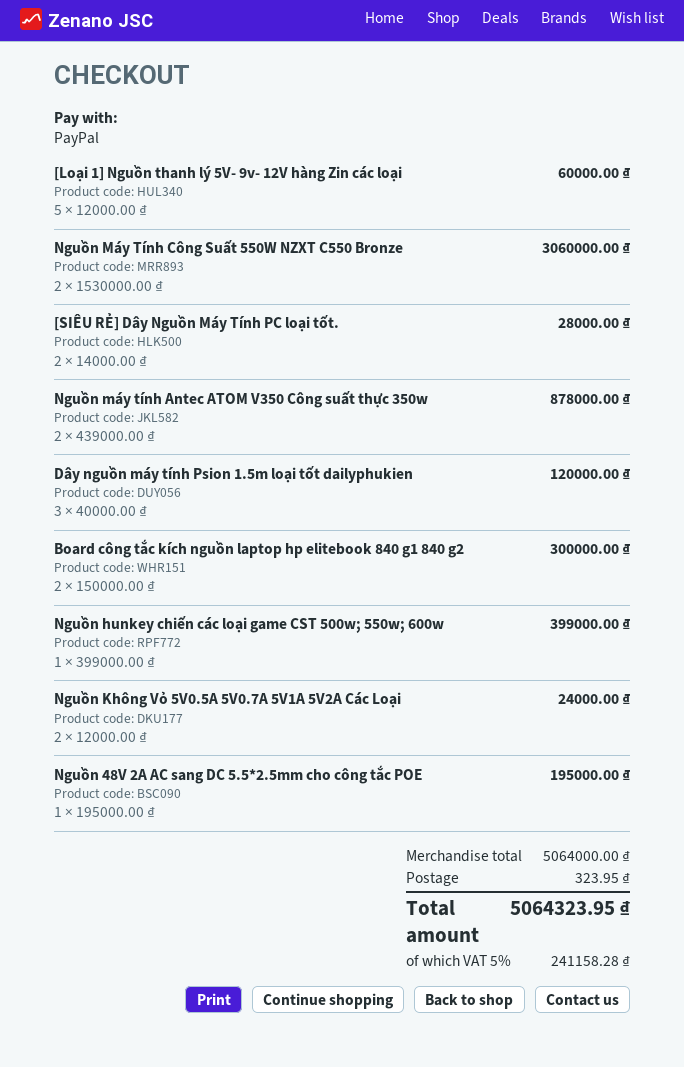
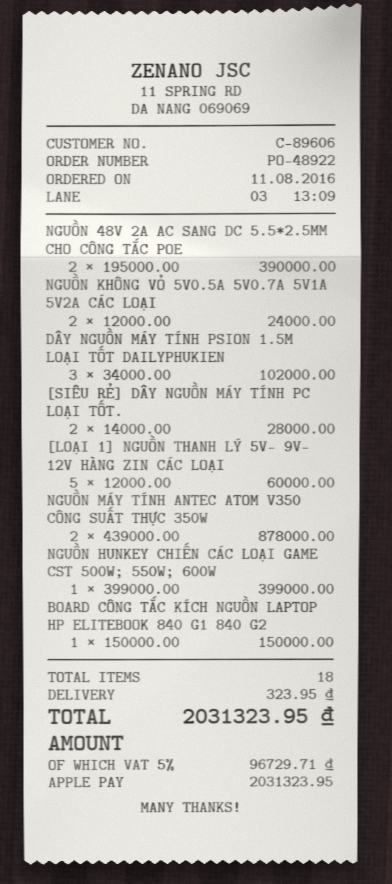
payment method: PayPal -> Apple Pay
Nguồn Máy Tính Công Suất 550W NZXT C550 Bronze: 2 x 1530000.00 = 3060000.00 -> none
Dây nguồn máy tính Psion 1.5m loại tốt dailyphukien: 3 x 40000.00 = 120000.00 -> 3 x 34000.00 = 102000.00
Board công tắc kích nguồn laptop hp elitebook 840 g1 840 g2: 2 x 150000.00 = 300000.00 -> 1 x 150000.00 = 150000.00
Nguồn 48V 2A AC sang DC 5.5*2.5mm cho công tắc POE: 1 x 195000.00 = 195000.00 -> 2 x 195000.00 = 390000.00
tax: 5% = 241158.28 -> 5% = 96729.71
total: 5064323.95 -> 2031323.95

